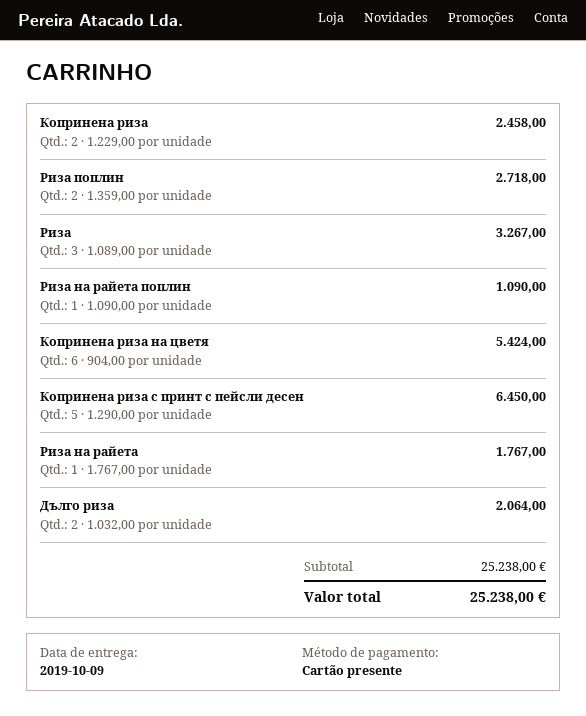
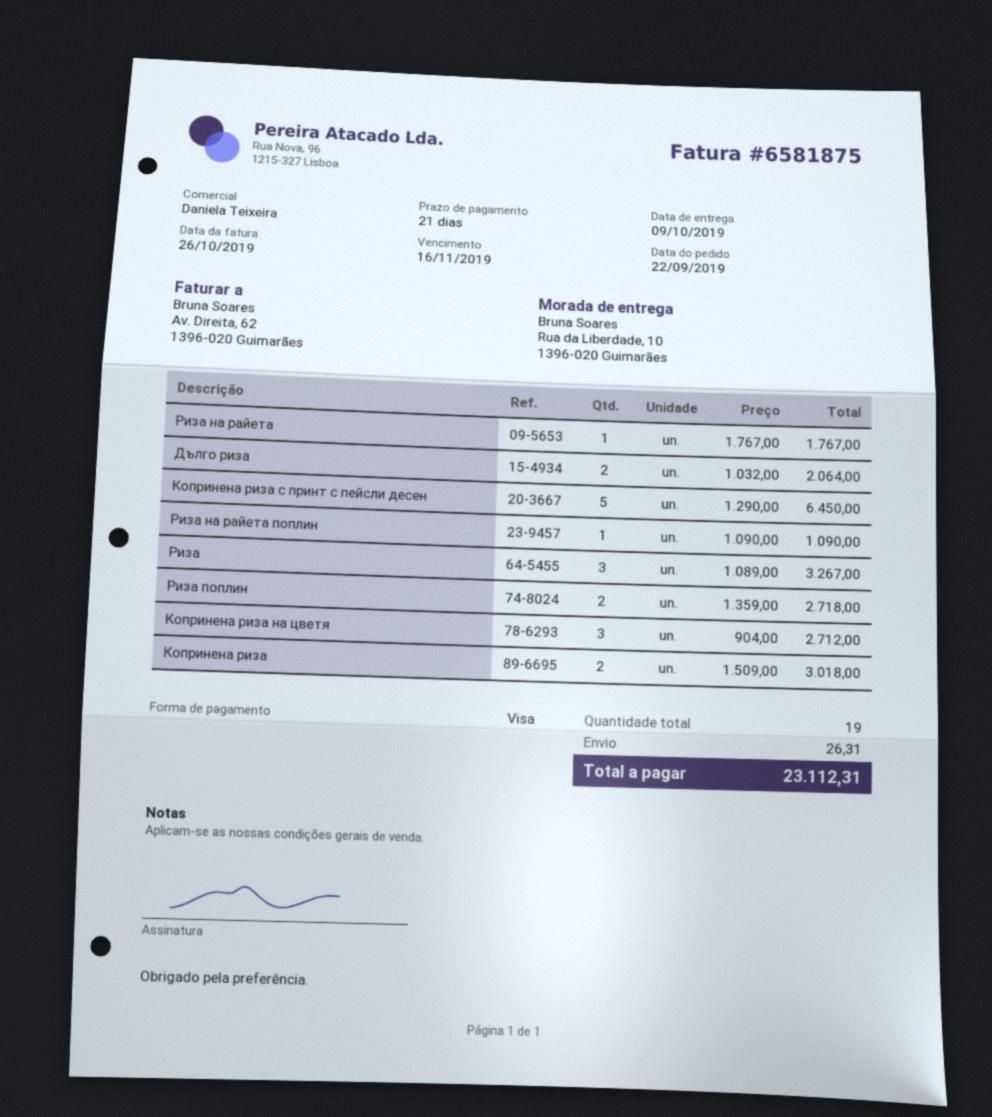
payment method: gift card -> Visa
Копринена риза: 2 x 1229.00 = 2458.00 -> 2 x 1509.00 = 3018.00
Копринена риза на цветя: 6 x 904.00 = 5424.00 -> 3 x 904.00 = 2712.00
shipping: none -> 26.31
total: 25238.00 -> 23112.31

